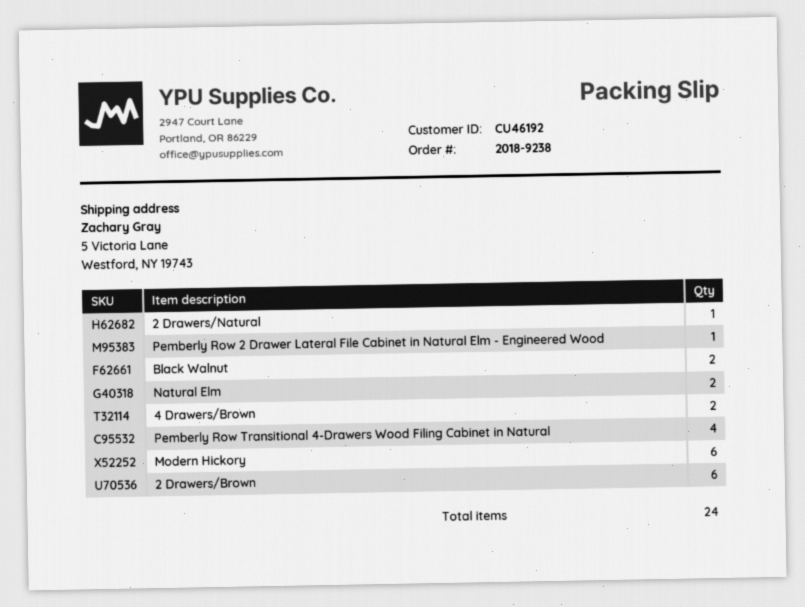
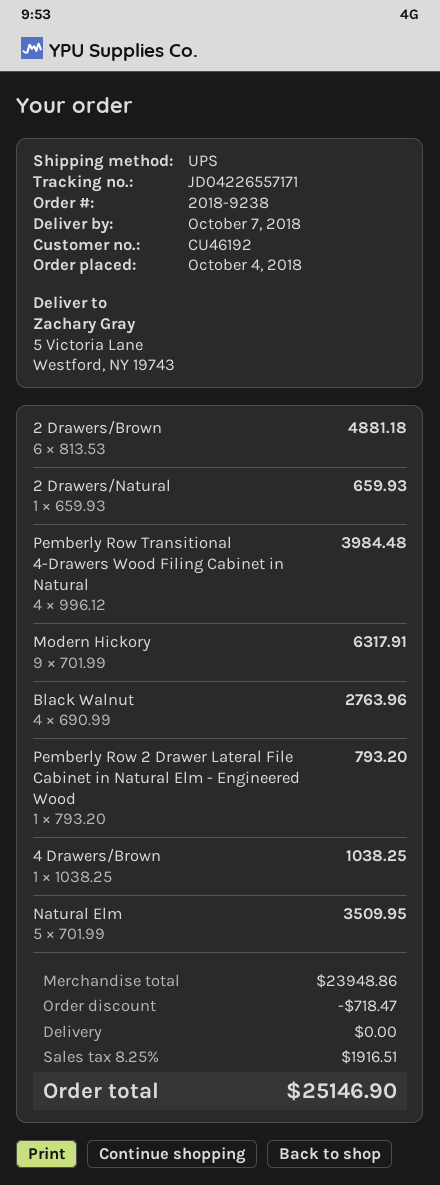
Black Walnut: 2 -> 4
Natural Elm: 2 -> 5
4 Drawers/Brown: 2 -> 1
Modern Hickory: 6 -> 9

